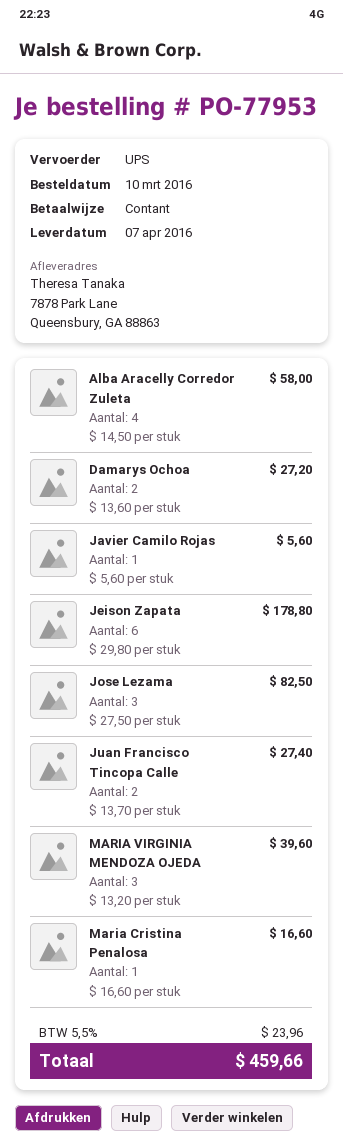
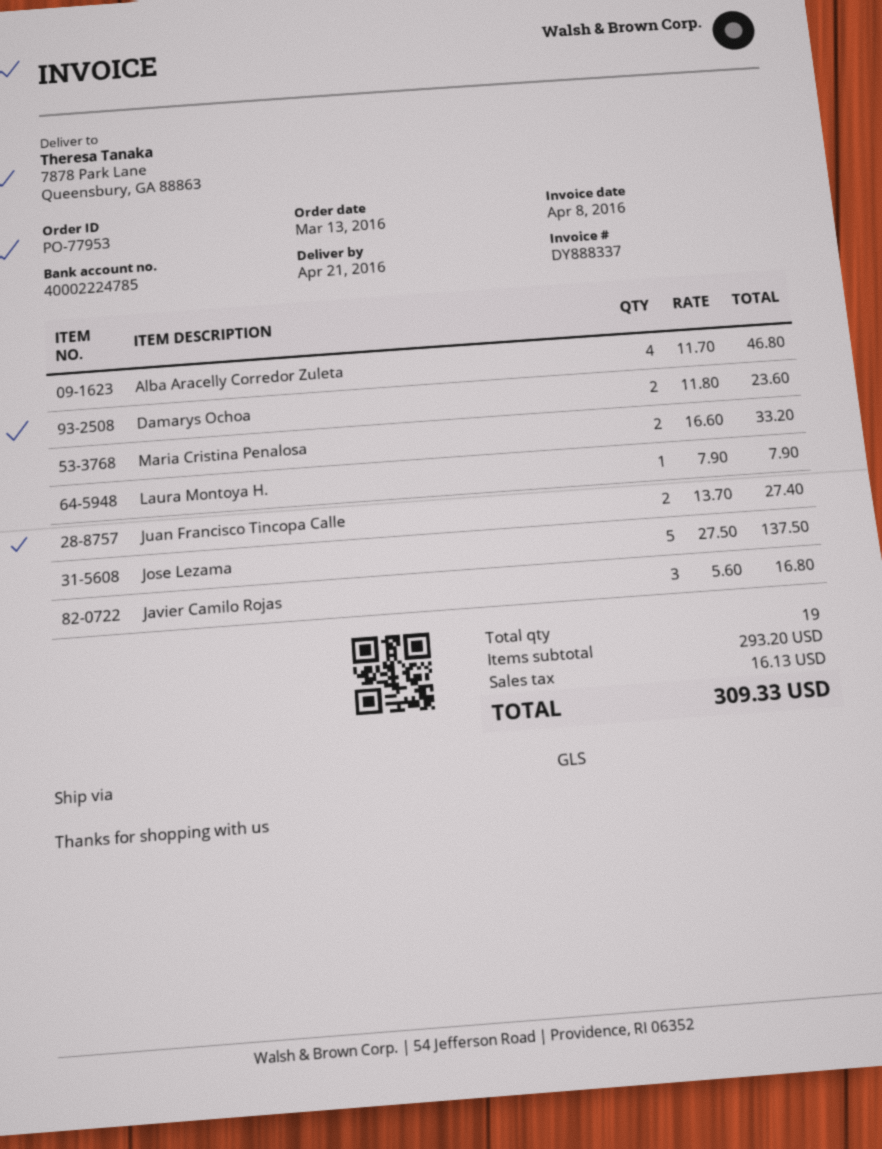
order date: 2016-03-10 -> 2016-03-13
delivery date: 2016-04-07 -> 2016-04-21
shipping method: UPS -> GLS
Alba Aracelly Corredor Zuleta: 4 x 14.50 = 58.00 -> 4 x 11.70 = 46.80
Damarys Ochoa: 2 x 13.60 = 27.20 -> 2 x 11.80 = 23.60
Javier Camilo Rojas: 1 x 5.60 = 5.60 -> 3 x 5.60 = 16.80
Jeison Zapata: 6 x 29.80 = 178.80 -> none
Jose Lezama: 3 x 27.50 = 82.50 -> 5 x 27.50 = 137.50
MARIA VIRGINIA MENDOZA OJEDA: 3 x 13.20 = 39.60 -> none
Maria Cristina Penalosa: 1 x 16.60 = 16.60 -> 2 x 16.60 = 33.20
Laura Montoya H.: none -> 1 x 7.90 = 7.90
tax: 23.96 -> 16.13
total: 459.66 -> 309.33

